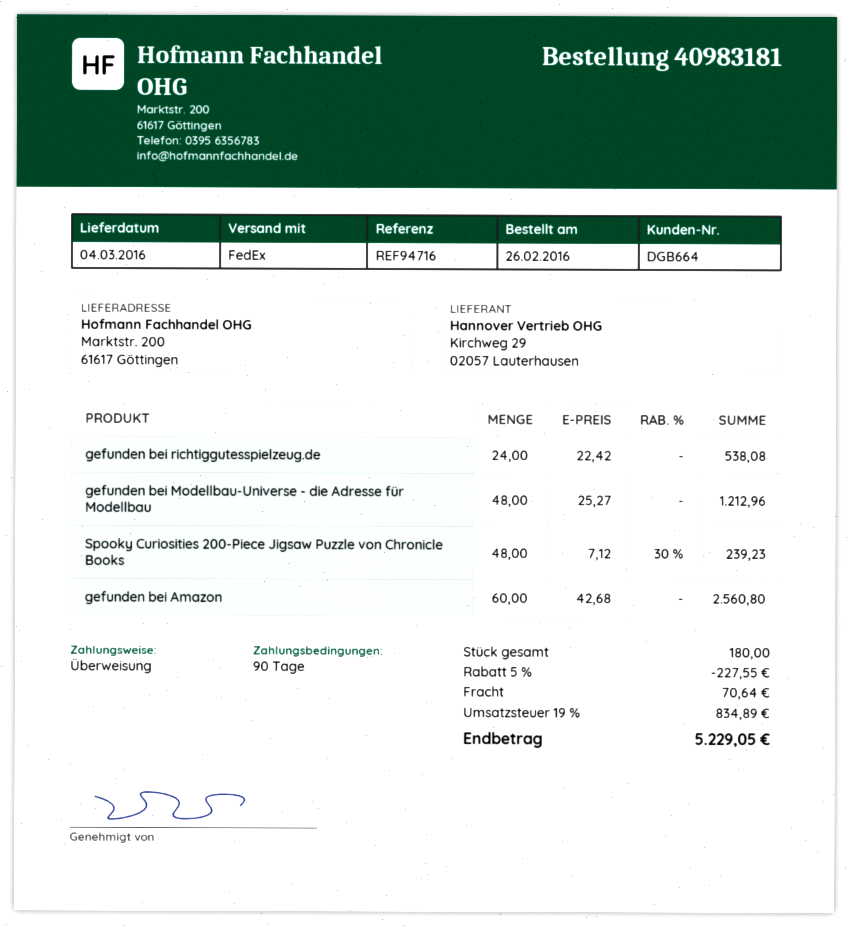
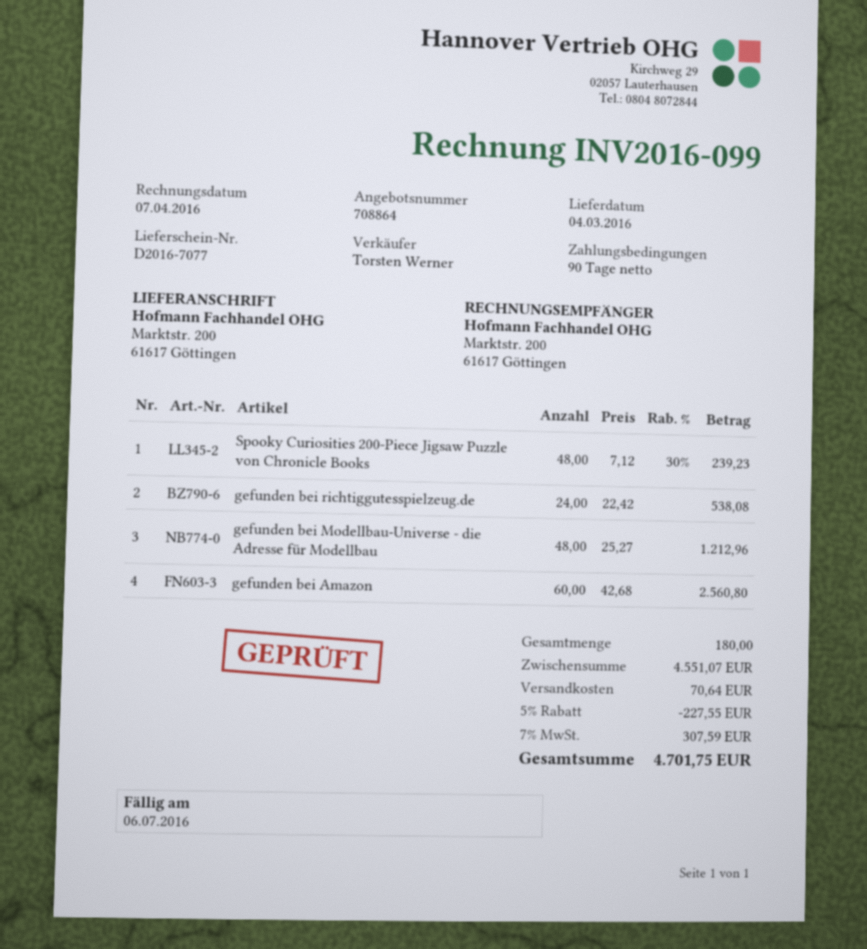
tax: 19% = 834.89 -> 7% = 307.59
total: 5229.05 -> 4701.75

